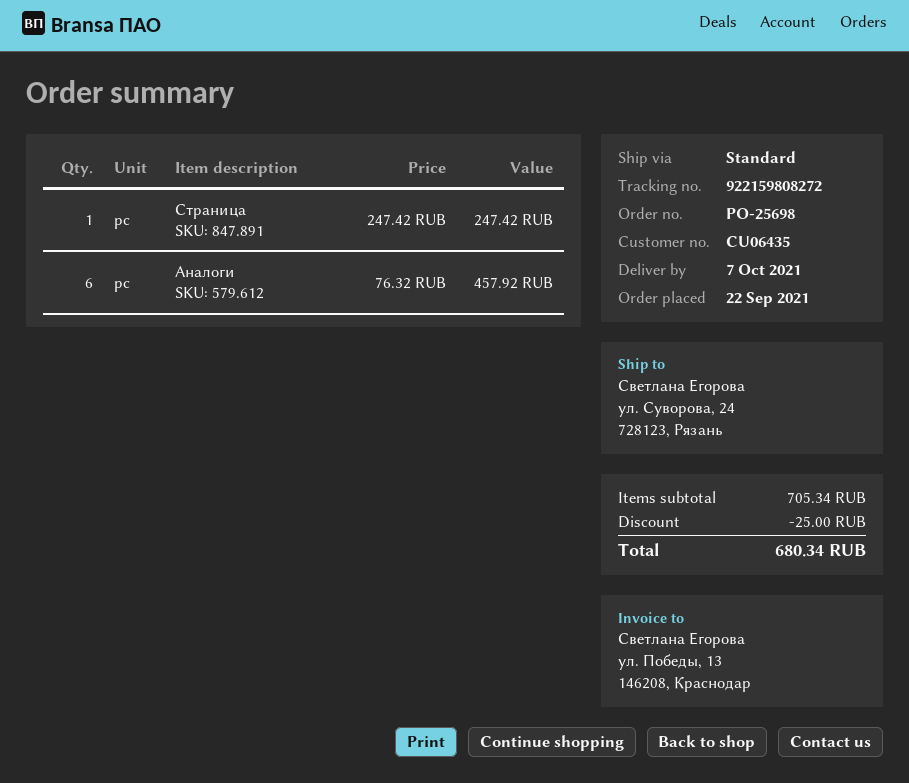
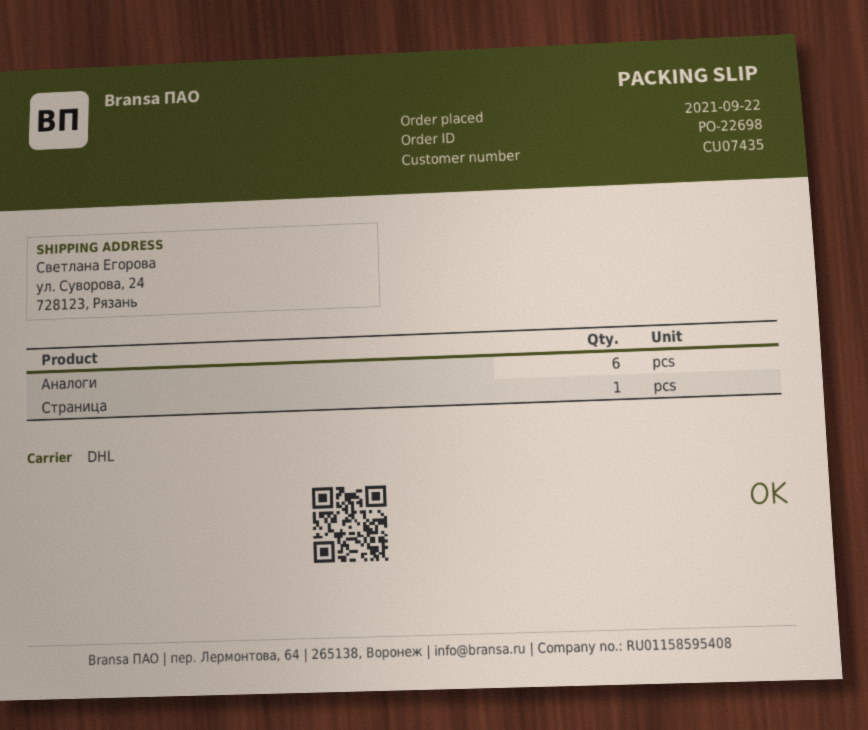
order number: PO-25698 -> PO-22698
customer number: CU06435 -> CU07435
shipping method: standard -> DHL

